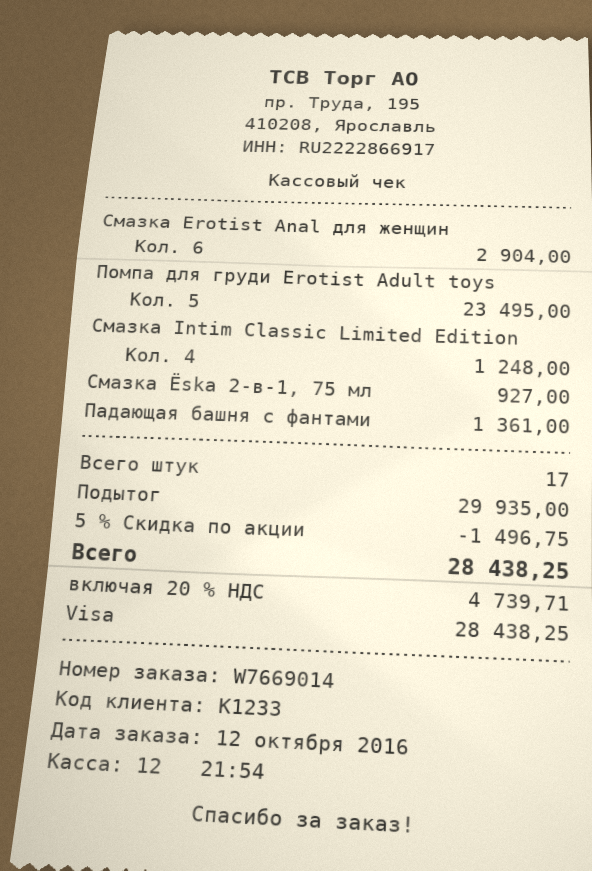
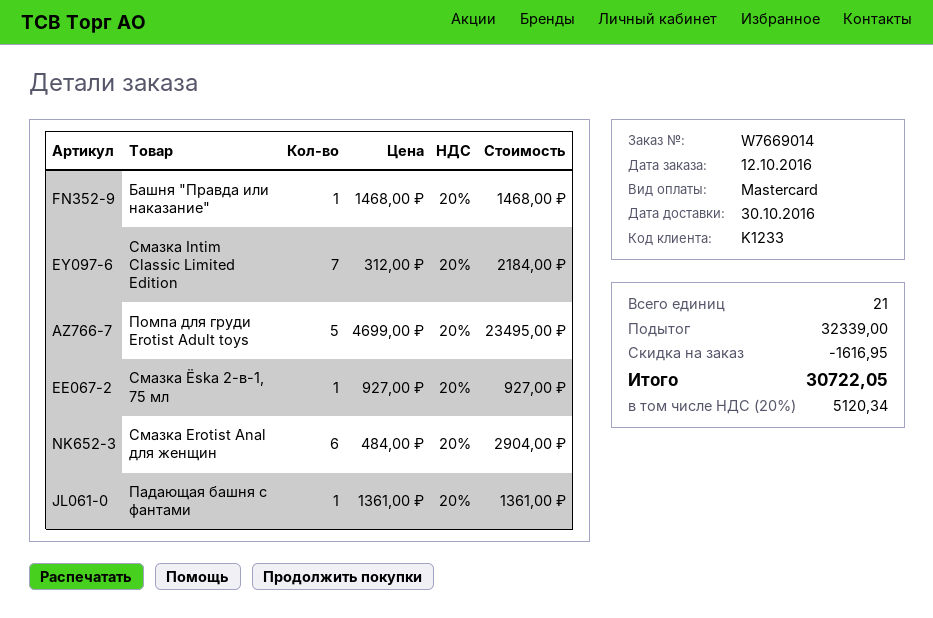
payment method: Visa -> Mastercard
Смазка Intim Classic Limited Edition: 4 for 1248.00 -> 7 for 2184.00
Башня "Правда или наказание": none -> 1 for 1468.00
total quantity: 17 -> 21
subtotal: 29935.00 -> 32339.00
discount: 1496.75 -> 1616.95
tax: 20% = 4739.71 -> 20% = 5120.34
total: 28438.25 -> 30722.05

